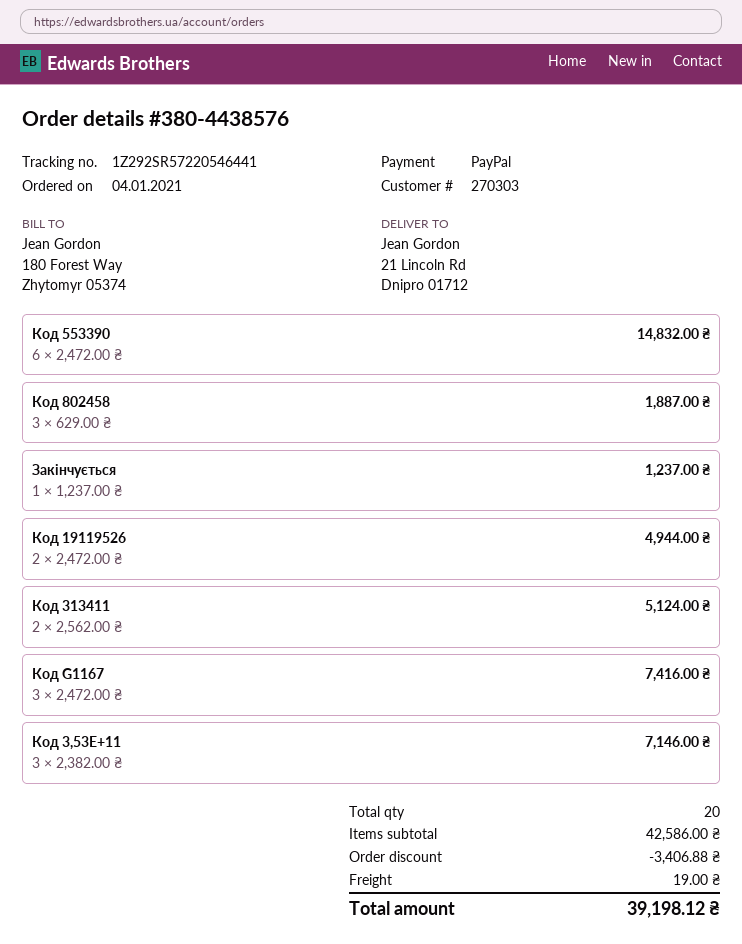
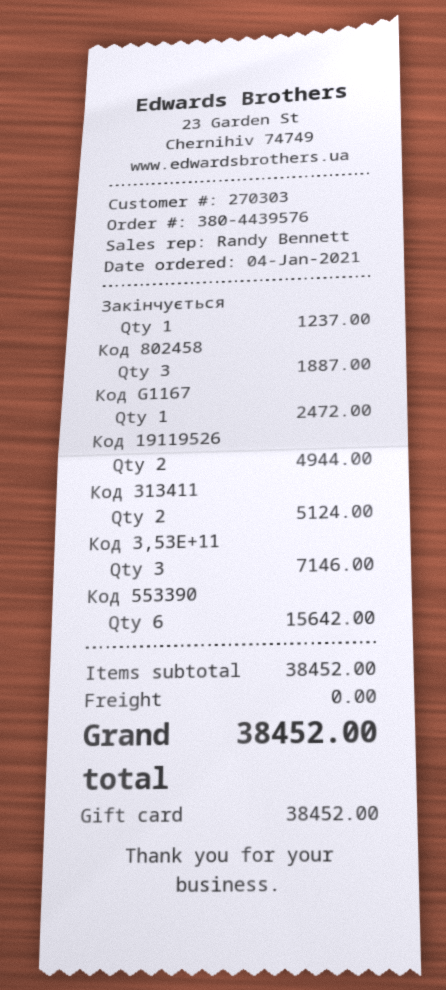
order number: 380-4438576 -> 380-4439576
payment method: PayPal -> gift card
Код 553390: 6 for 14832.00 -> 6 for 15642.00
Код G1167: 3 for 7416.00 -> 1 for 2472.00
subtotal: 42586.00 -> 38452.00
discount: 3406.88 -> none
shipping: 19.00 -> 0.00
total: 39198.12 -> 38452.00

